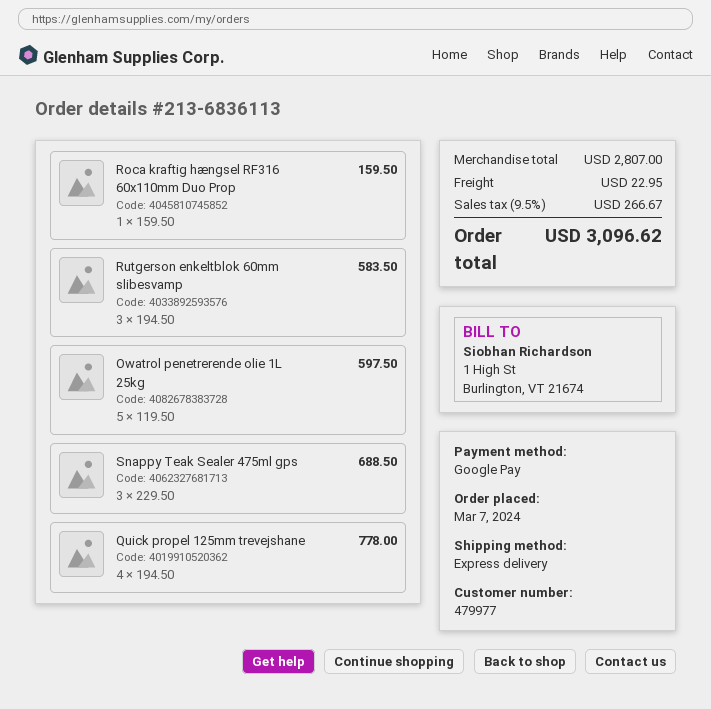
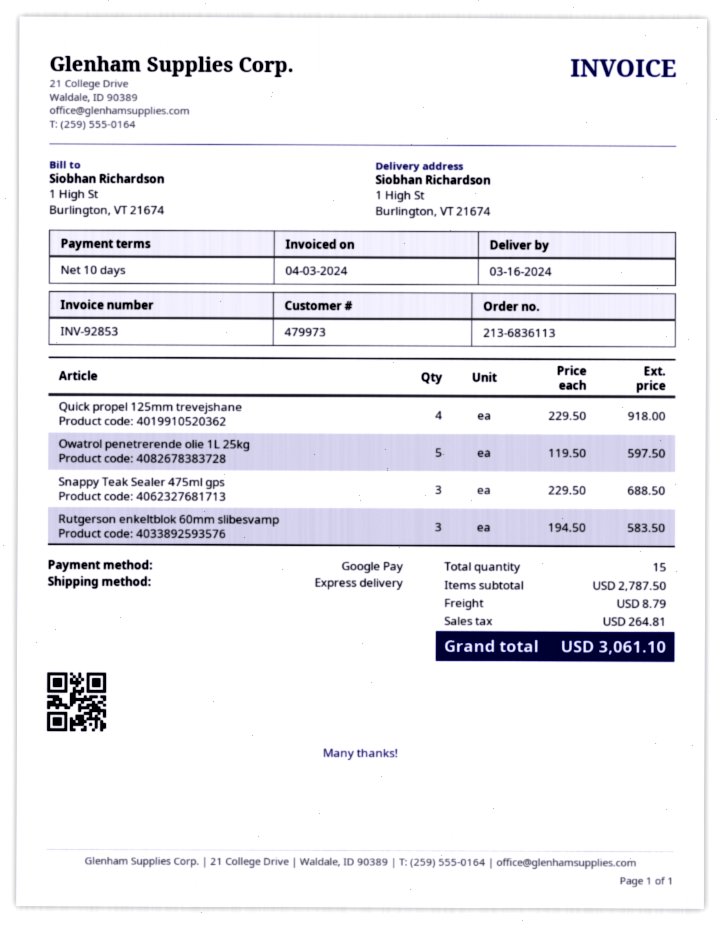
customer number: 479977 -> 479973
Roca kraftig hængsel RF316 60x110mm Duo Prop: 1 x 159.50 = 159.50 -> none
Quick propel 125mm trevejshane: 4 x 194.50 = 778.00 -> 4 x 229.50 = 918.00
subtotal: 2807.00 -> 2787.50
shipping: 22.95 -> 8.79
tax: 266.67 -> 264.81
total: 3096.62 -> 3061.10

